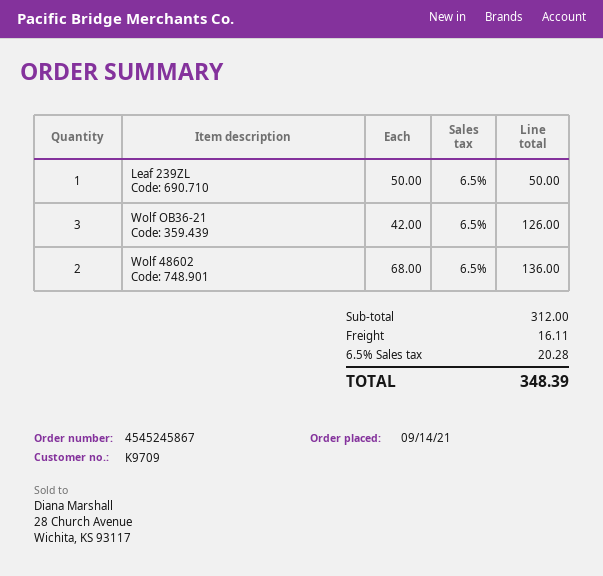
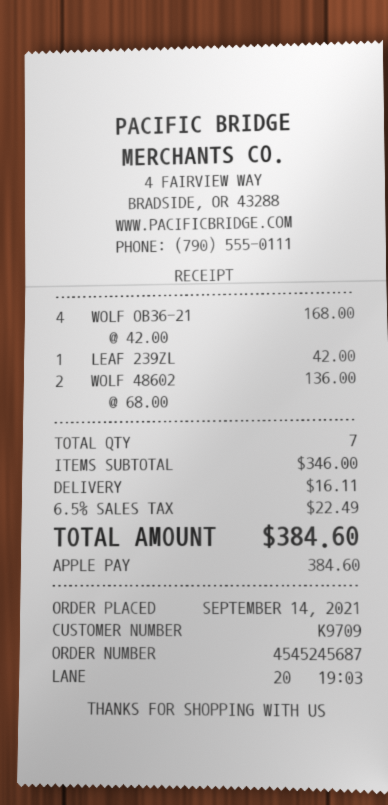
order number: 4545245867 -> 4545245687
Leaf 239ZL: 1 x 50.00 = 50.00 -> 1 x 42.00 = 42.00
Wolf OB36-21: 3 x 42.00 = 126.00 -> 4 x 42.00 = 168.00
subtotal: 312.00 -> 346.00
tax: 6.5% = 20.28 -> 6.5% = 22.49
total: 348.39 -> 384.60

